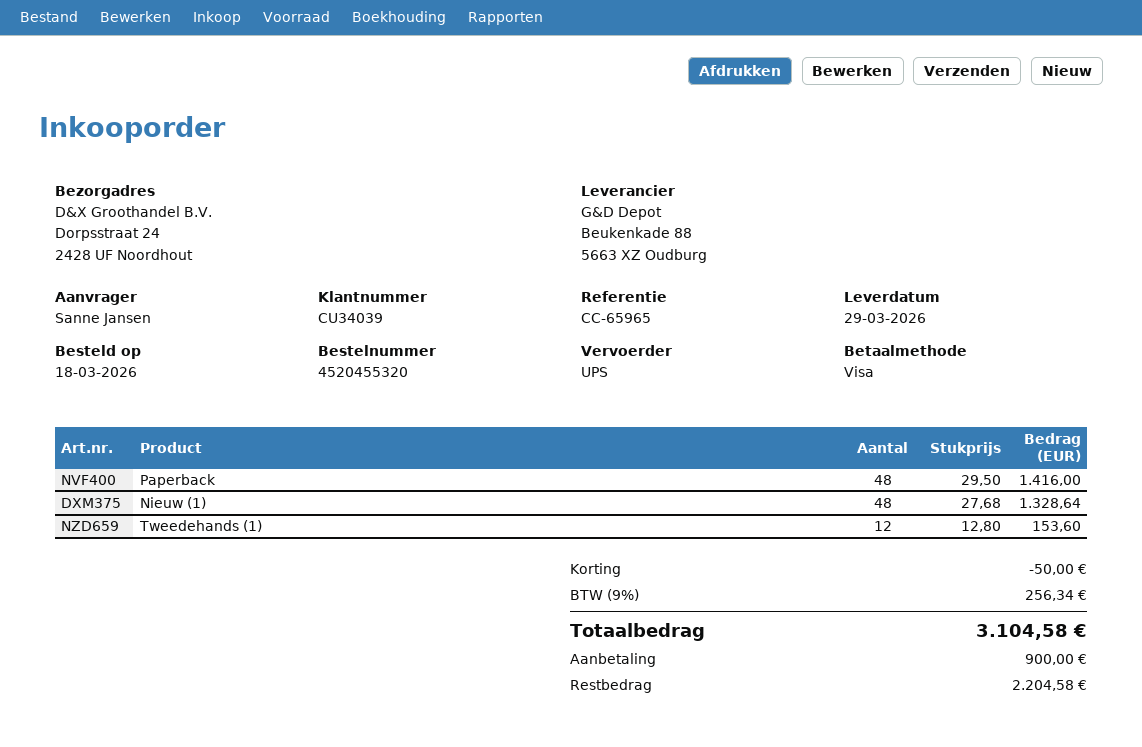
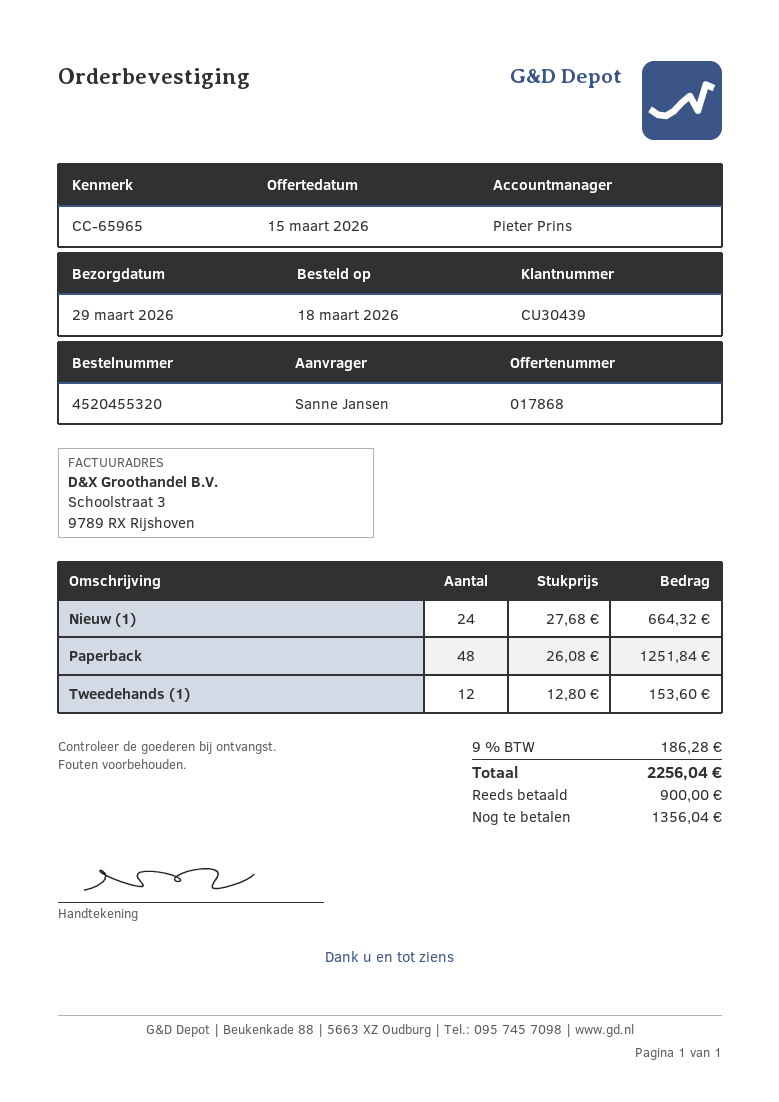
customer number: CU34039 -> CU30439
Paperback: 48 x 29.50 = 1416.00 -> 48 x 26.08 = 1251.84
Nieuw (1): 48 x 27.68 = 1328.64 -> 24 x 27.68 = 664.32
discount: 50.00 -> none
tax: 9% = 256.34 -> 9% = 186.28
total: 3104.58 -> 2256.04
balance: 2204.58 -> 1356.04

